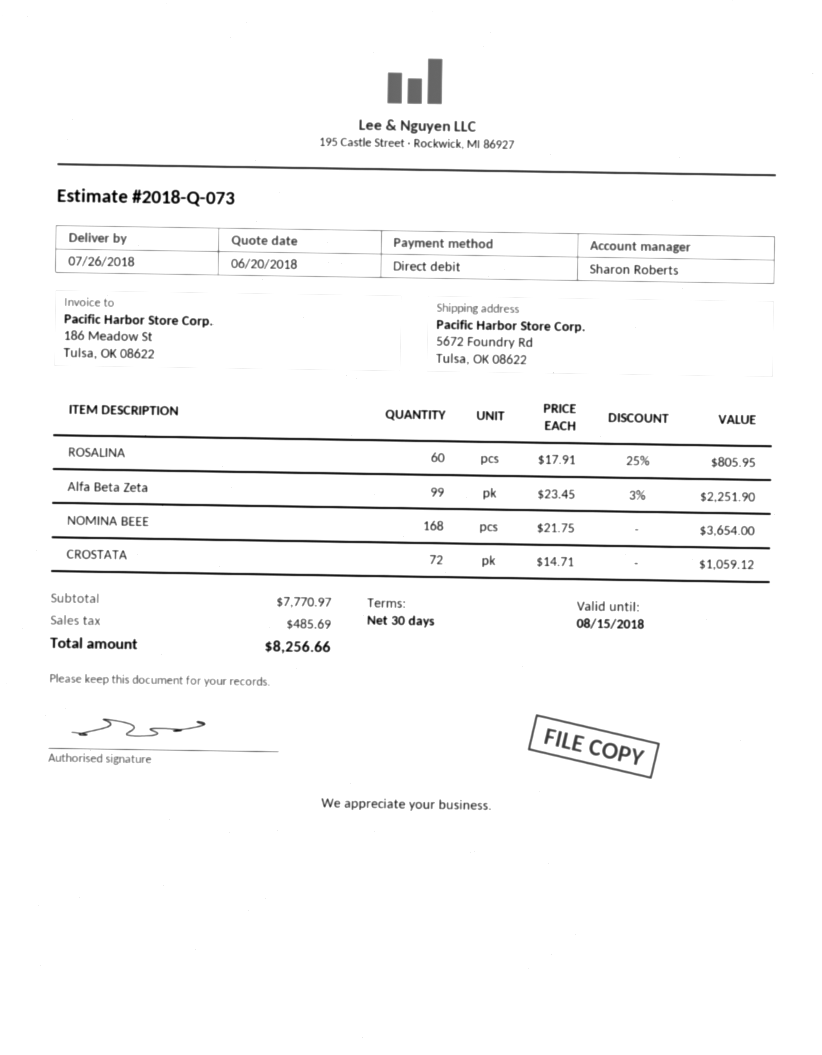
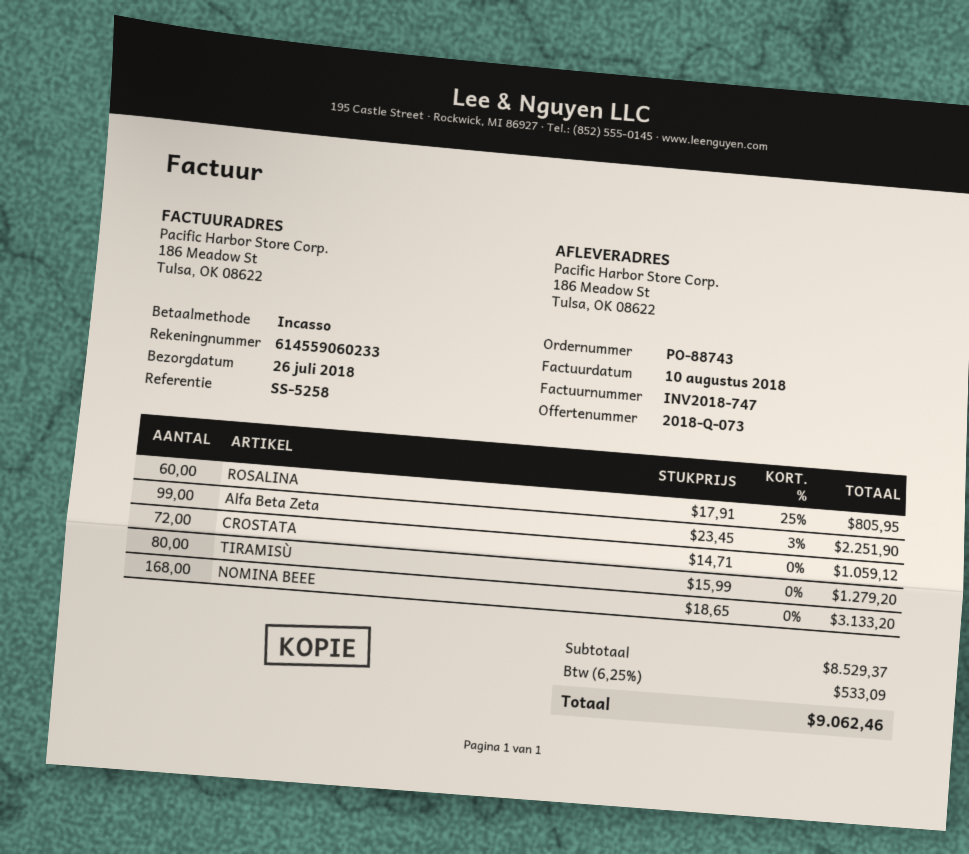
ship to: 5672 Foundry Rd, Tulsa, OK 08622 -> 186 Meadow St, Tulsa, OK 08622
NOMINA BEEE: 168 x 21.75 = 3654.00 -> 168 x 18.65 = 3133.20
TIRAMISÙ: none -> 80 x 15.99 = 1279.20
subtotal: 7770.97 -> 8529.37
tax: 485.69 -> 533.09
total: 8256.66 -> 9062.46

